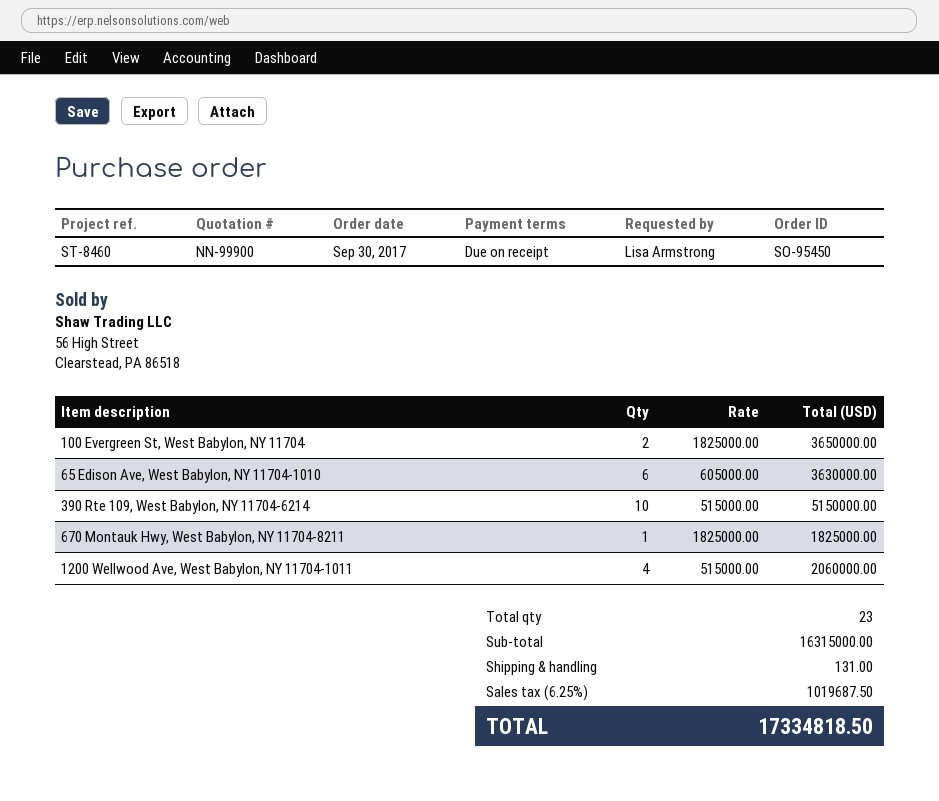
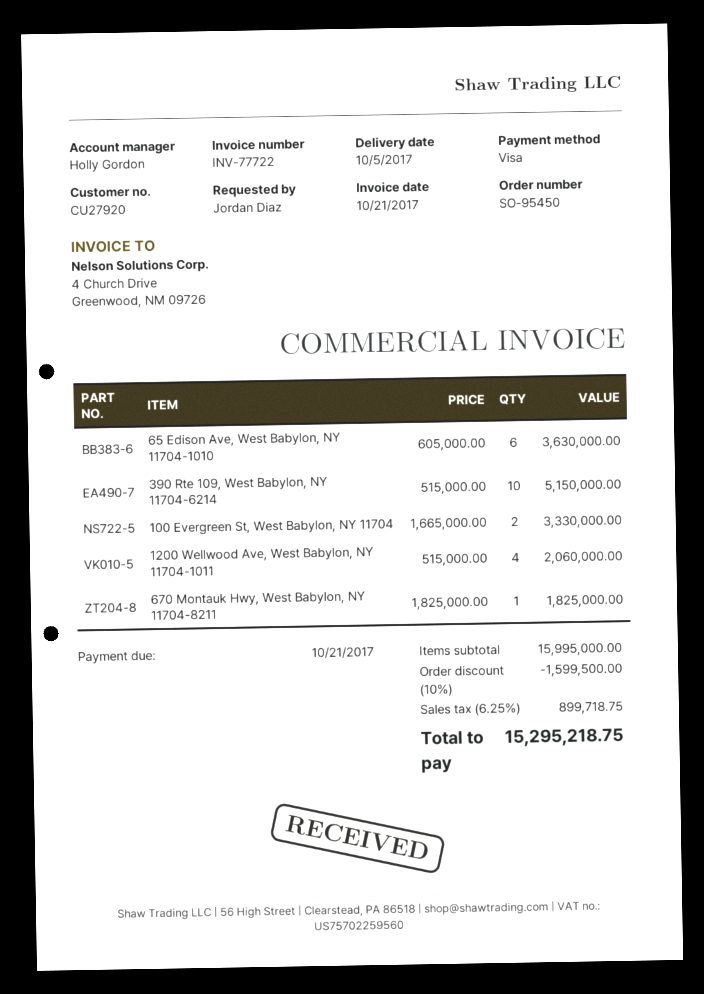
ordered by: Lisa Armstrong -> Jordan Diaz
100 Evergreen St, West Babylon, NY 11704: 2 x 1825000.00 = 3650000.00 -> 2 x 1665000.00 = 3330000.00
subtotal: 16315000.00 -> 15995000.00
discount: none -> 10% = 1599500.00
shipping: 131.00 -> none
tax: 6.25% = 1019687.50 -> 6.25% = 899718.75
total: 17334818.50 -> 15295218.75

